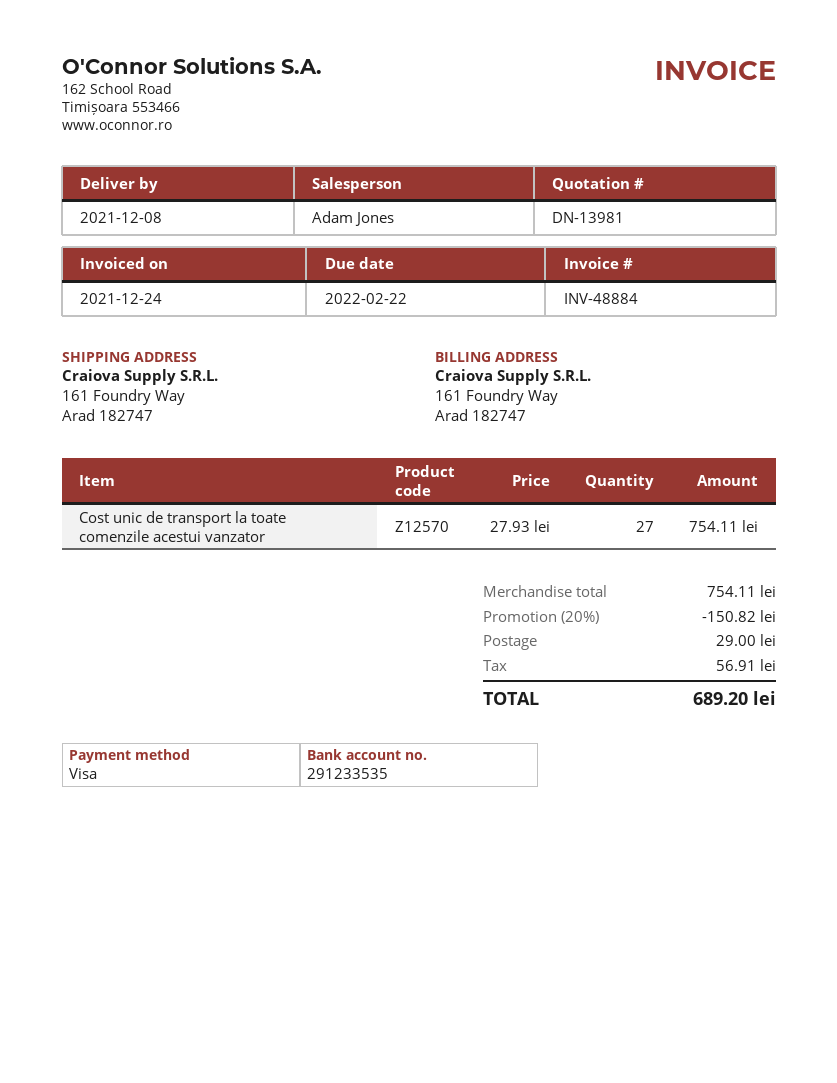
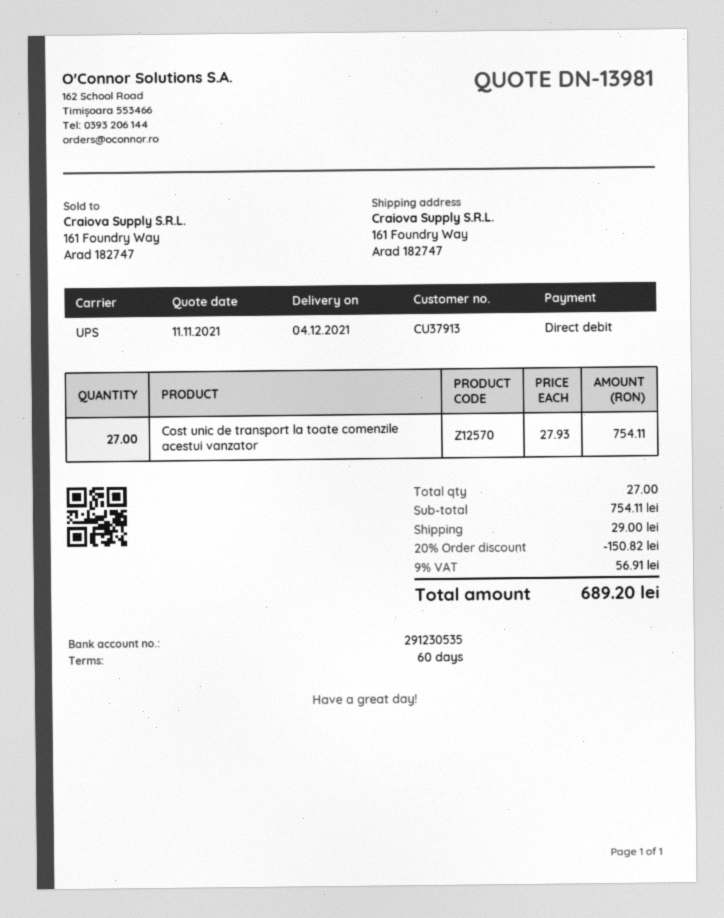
delivery date: 2021-12-08 -> 2021-12-04
payment method: Visa -> direct debit
bank account: 291233535 -> 291230535

